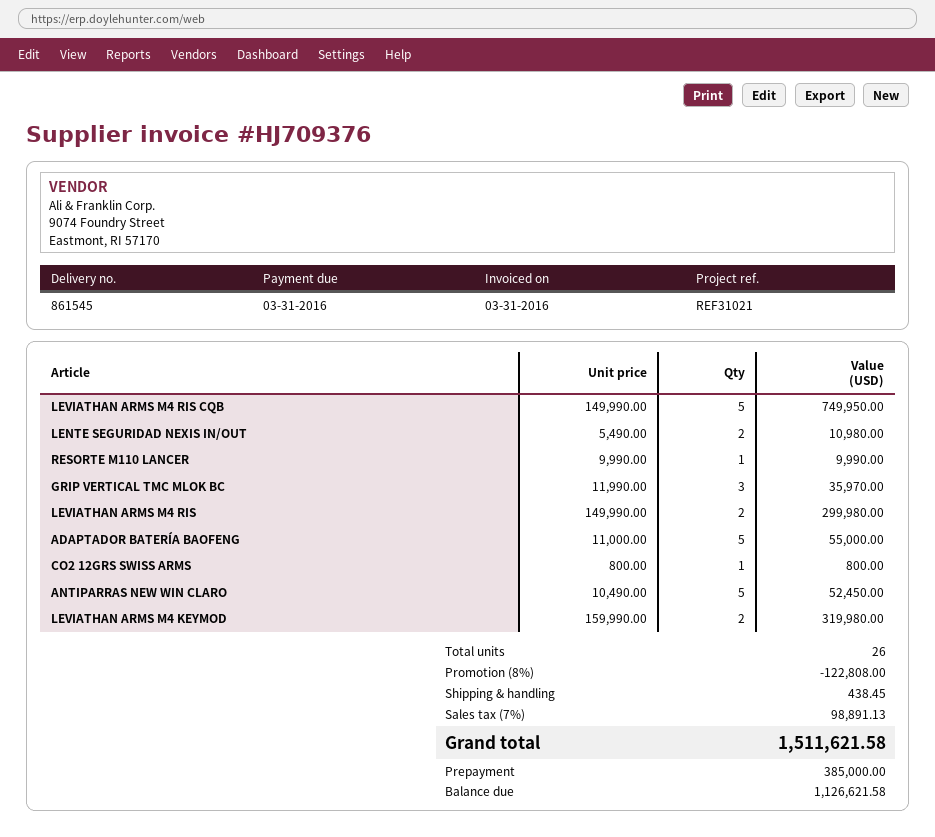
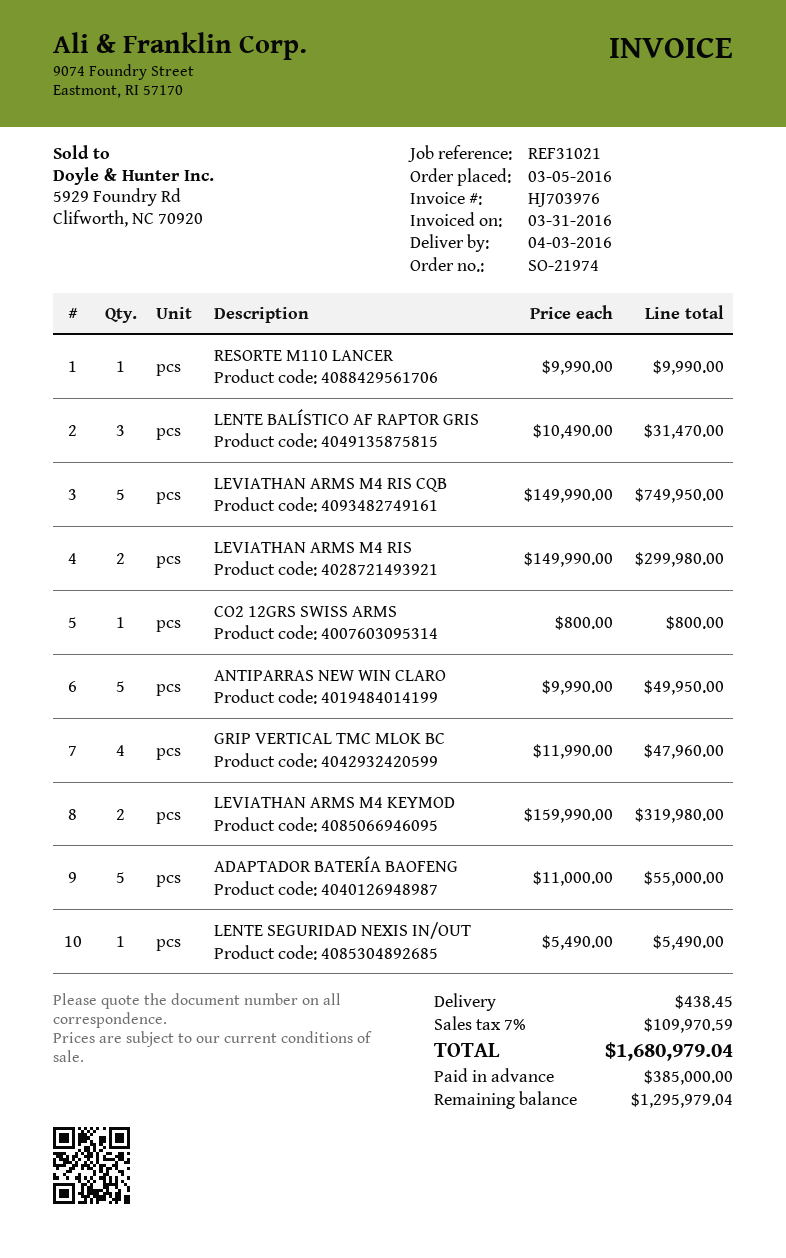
invoice number: HJ709376 -> HJ703976
LENTE SEGURIDAD NEXIS IN/OUT: 2 x 5490.00 = 10980.00 -> 1 x 5490.00 = 5490.00
GRIP VERTICAL TMC MLOK BC: 3 x 11990.00 = 35970.00 -> 4 x 11990.00 = 47960.00
ANTIPARRAS NEW WIN CLARO: 5 x 10490.00 = 52450.00 -> 5 x 9990.00 = 49950.00
LENTE BALÍSTICO AF RAPTOR GRIS: none -> 3 x 10490.00 = 31470.00
discount: 8% = 122808.00 -> none
tax: 7% = 98891.13 -> 7% = 109970.59
total: 1511621.58 -> 1680979.04
balance: 1126621.58 -> 1295979.04

